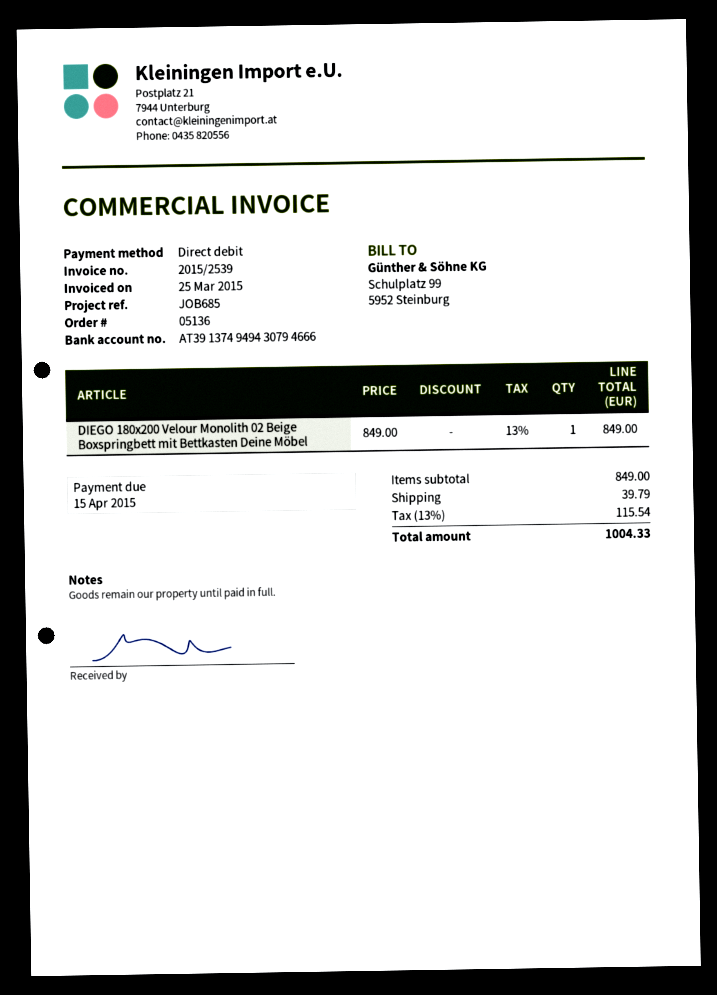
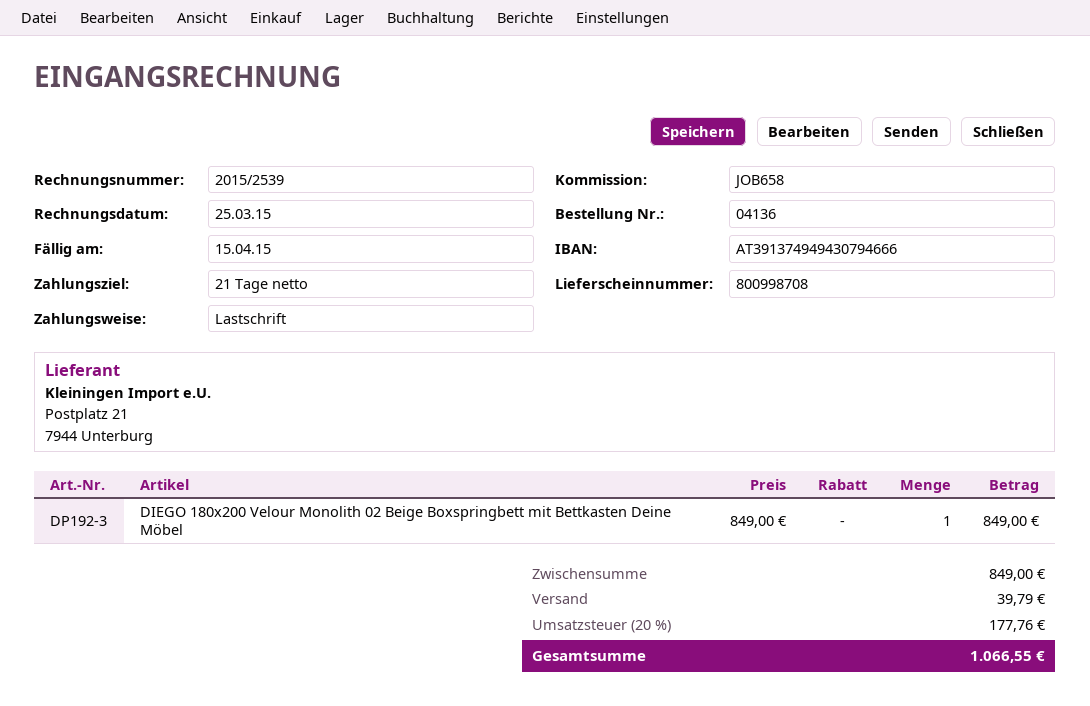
order number: 05136 -> 04136
reference: JOB685 -> JOB658
tax: 13% = 115.54 -> 20% = 177.76
total: 1004.33 -> 1066.55

